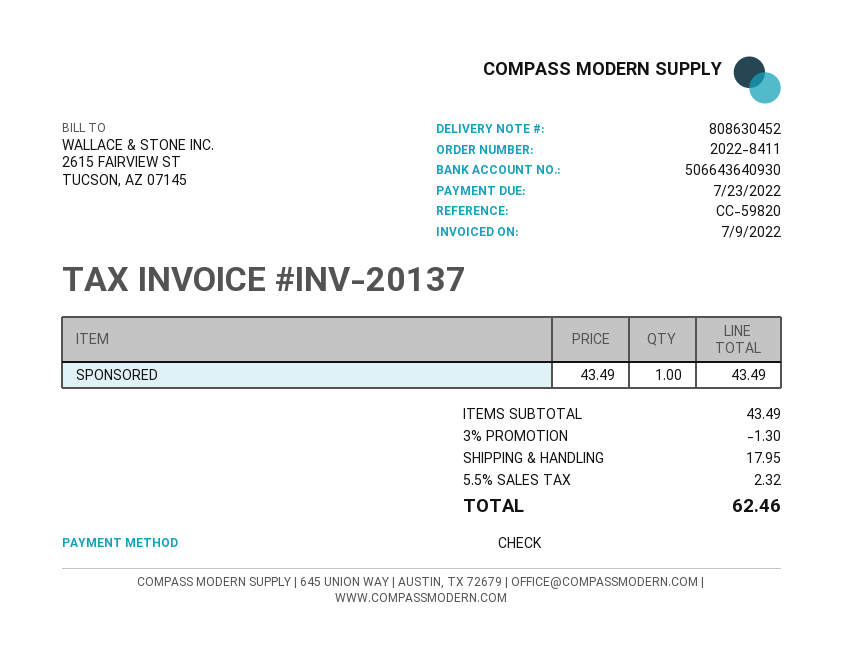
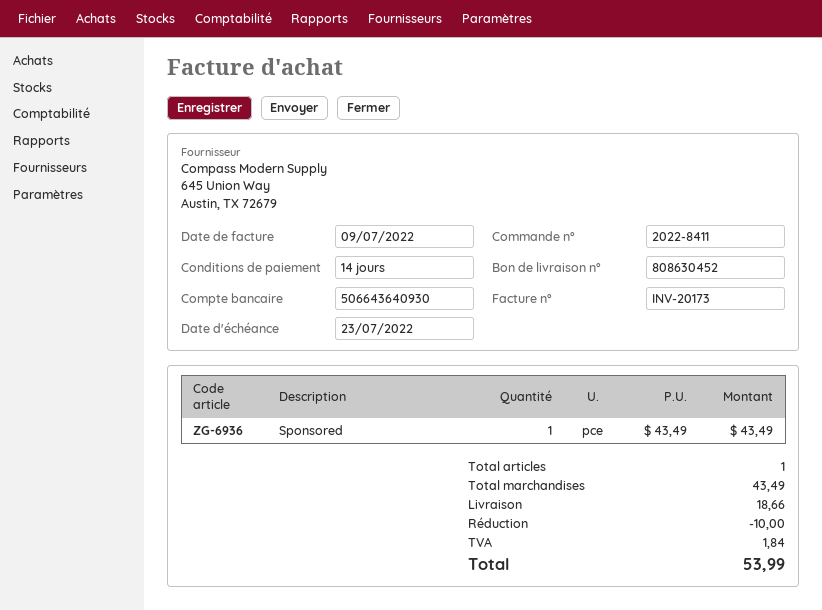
invoice number: INV-20137 -> INV-20173
discount: 1.30 -> 10.00
shipping: 17.95 -> 18.66
tax: 2.32 -> 1.84
total: 62.46 -> 53.99

